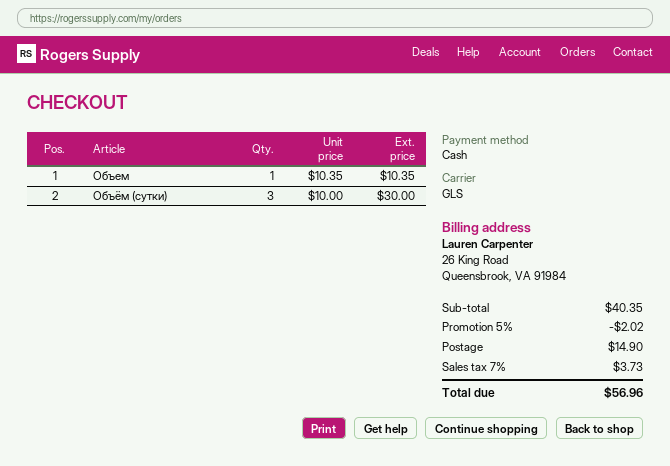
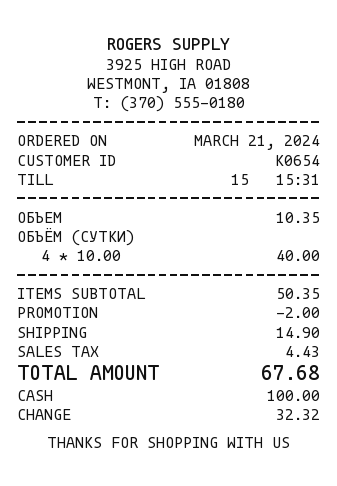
Объём (сутки): 3 x 10.00 = 30.00 -> 4 x 10.00 = 40.00
subtotal: 40.35 -> 50.35
discount: 2.02 -> 2.00
tax: 3.73 -> 4.43
total: 56.96 -> 67.68

